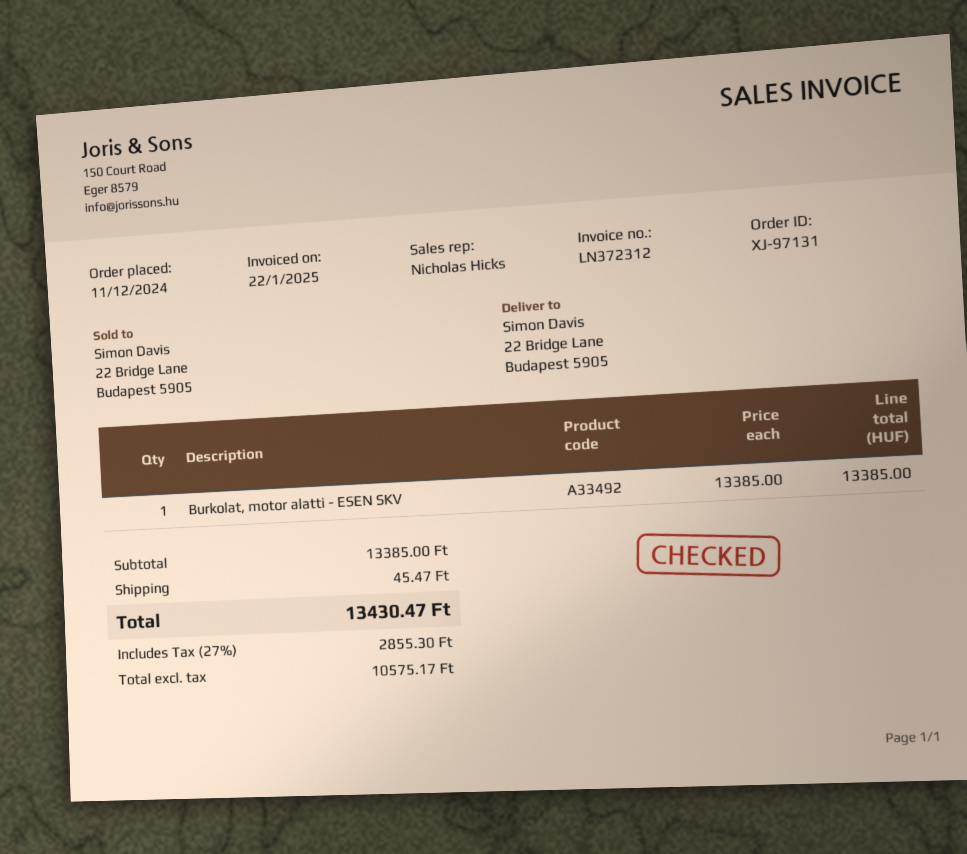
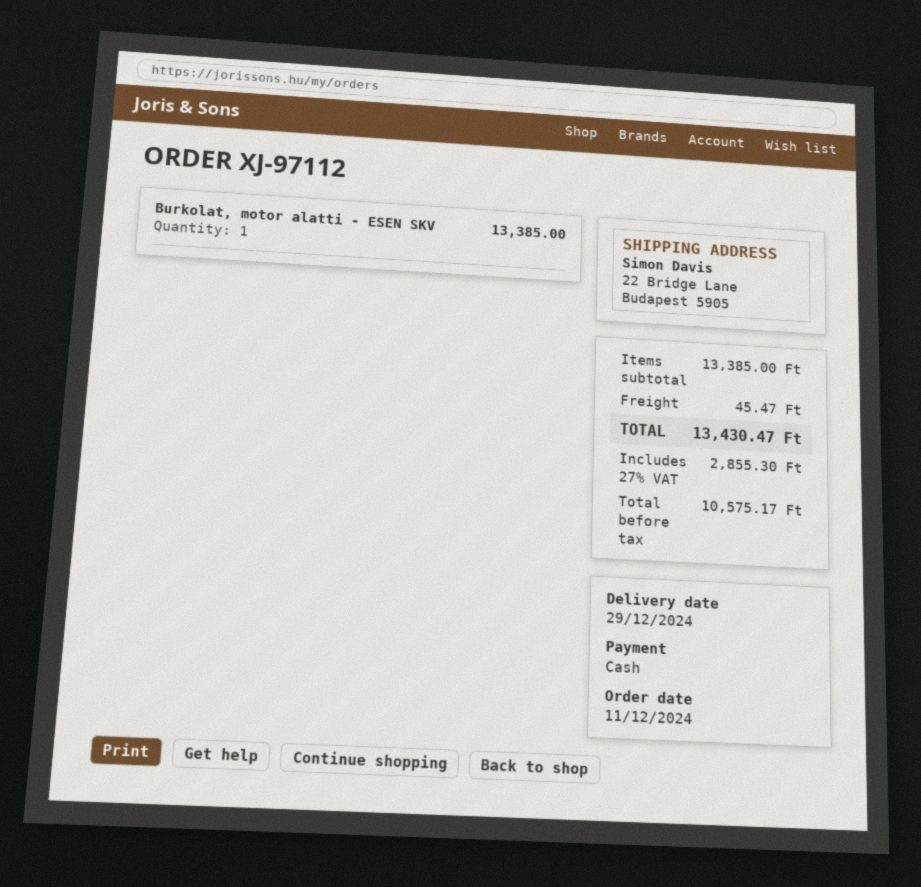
order number: XJ-97131 -> XJ-97112

